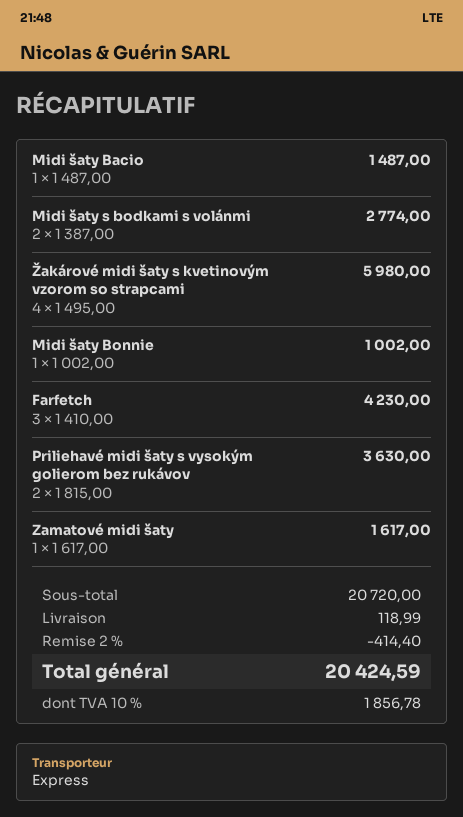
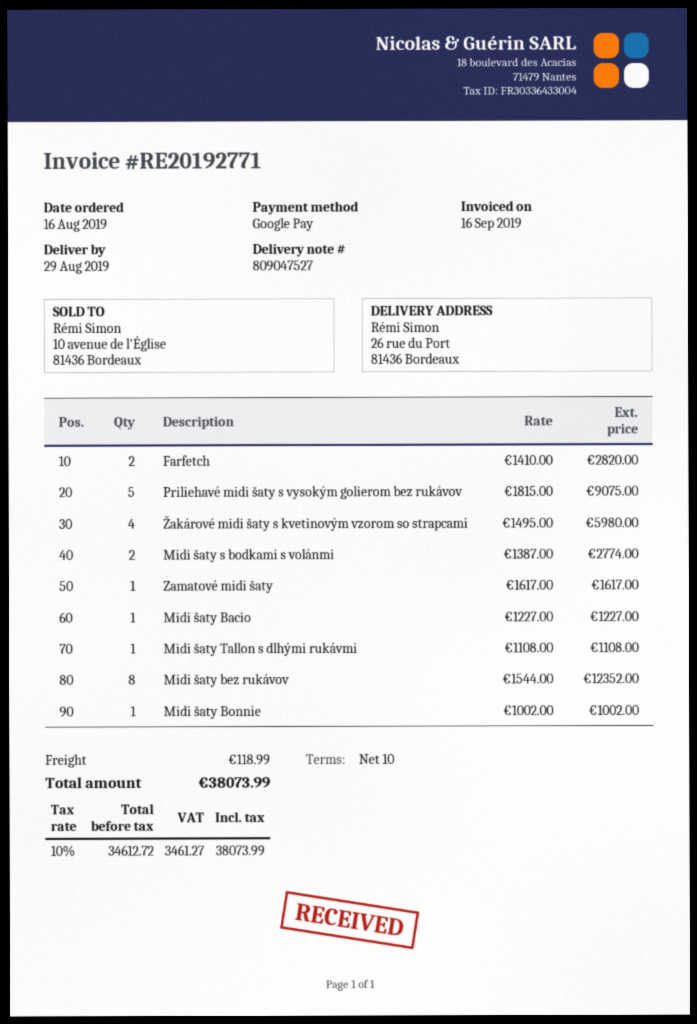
Midi šaty Bacio: 1 x 1487.00 = 1487.00 -> 1 x 1227.00 = 1227.00
Farfetch: 3 x 1410.00 = 4230.00 -> 2 x 1410.00 = 2820.00
Priliehavé midi šaty s vysokým golierom bez rukávov: 2 x 1815.00 = 3630.00 -> 5 x 1815.00 = 9075.00
Midi šaty Tallon s dlhými rukávmi: none -> 1 x 1108.00 = 1108.00
Midi šaty bez rukávov: none -> 8 x 1544.00 = 12352.00
discount: 2% = 414.40 -> none
tax: 10% = 1856.78 -> 10% = 3461.27
total: 20424.59 -> 38073.99

